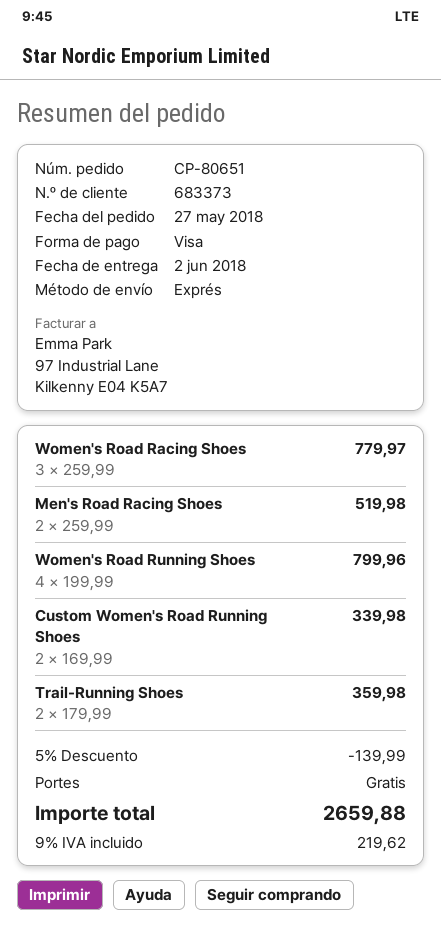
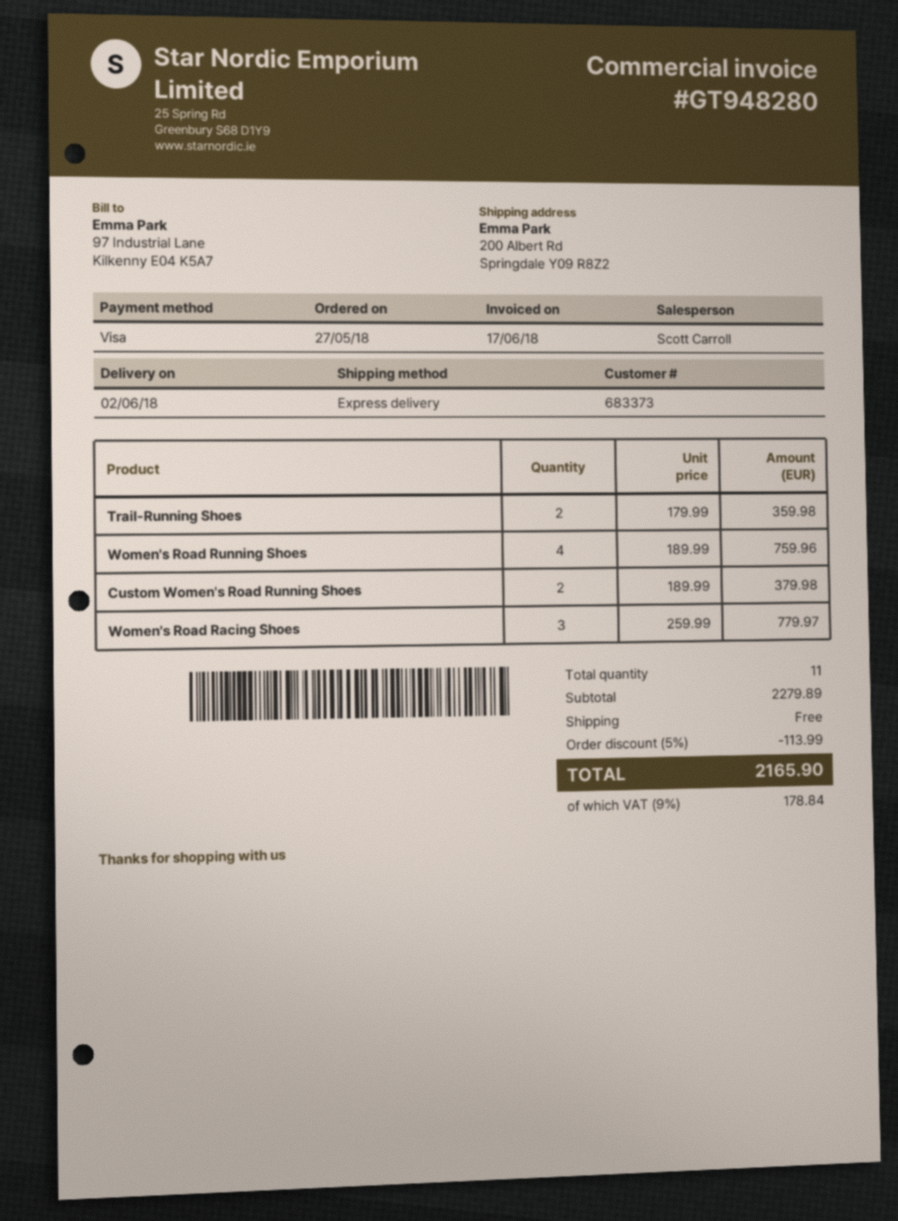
Men's Road Racing Shoes: 2 x 259.99 = 519.98 -> none
Women's Road Running Shoes: 4 x 199.99 = 799.96 -> 4 x 189.99 = 759.96
Custom Women's Road Running Shoes: 2 x 169.99 = 339.98 -> 2 x 189.99 = 379.98
discount: 5% = 139.99 -> 5% = 113.99
tax: 9% = 219.62 -> 9% = 178.84
total: 2659.88 -> 2165.90

